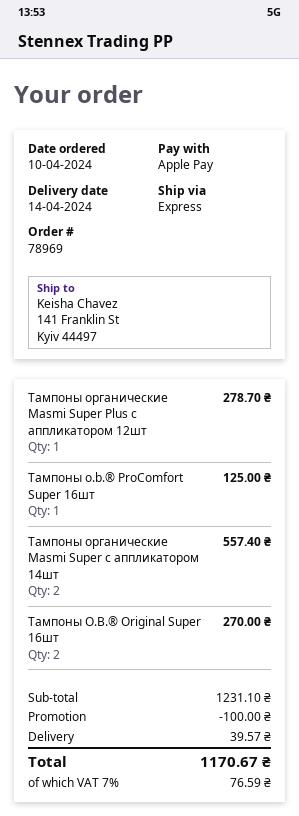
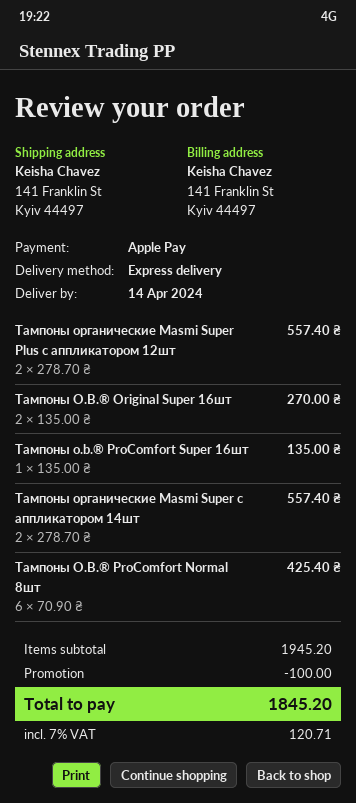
Тампоны органические Masmi Super Plus с аппликатором 12шт: 1 for 278.70 -> 2 for 557.40
Тампоны o.b.® ProComfort Super 16шт: 1 for 125.00 -> 1 for 135.00
Тампоны O.B.® ProComfort Normal 8шт: none -> 6 for 425.40
subtotal: 1231.10 -> 1945.20
shipping: 39.57 -> none
tax: 7% = 76.59 -> 7% = 120.71
total: 1170.67 -> 1845.20

